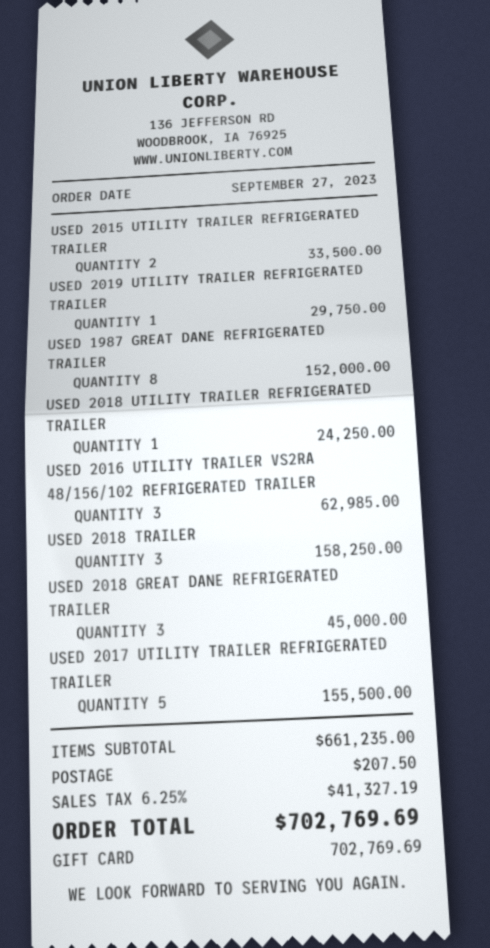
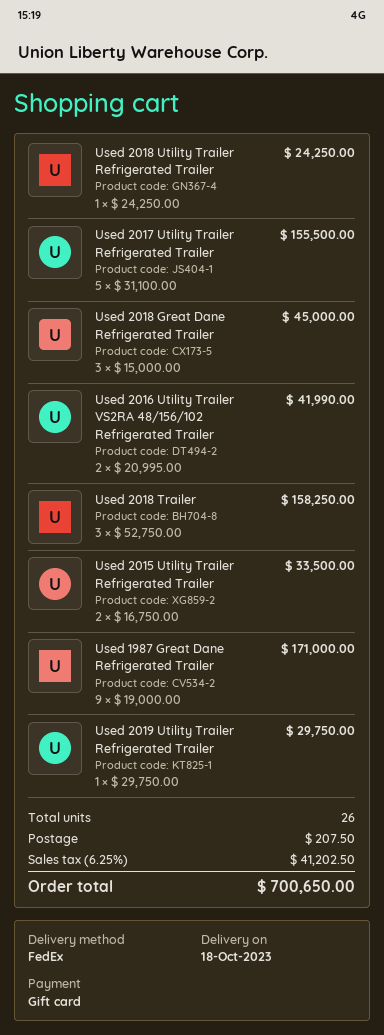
USED 1987 GREAT DANE REFRIGERATED TRAILER: 8 for 152000.00 -> 9 for 171000.00
USED 2016 UTILITY TRAILER VS2RA 48/156/102 REFRIGERATED TRAILER: 3 for 62985.00 -> 2 for 41990.00
tax: 6.25% = 41327.19 -> 6.25% = 41202.50
total: 702769.69 -> 700650.00

